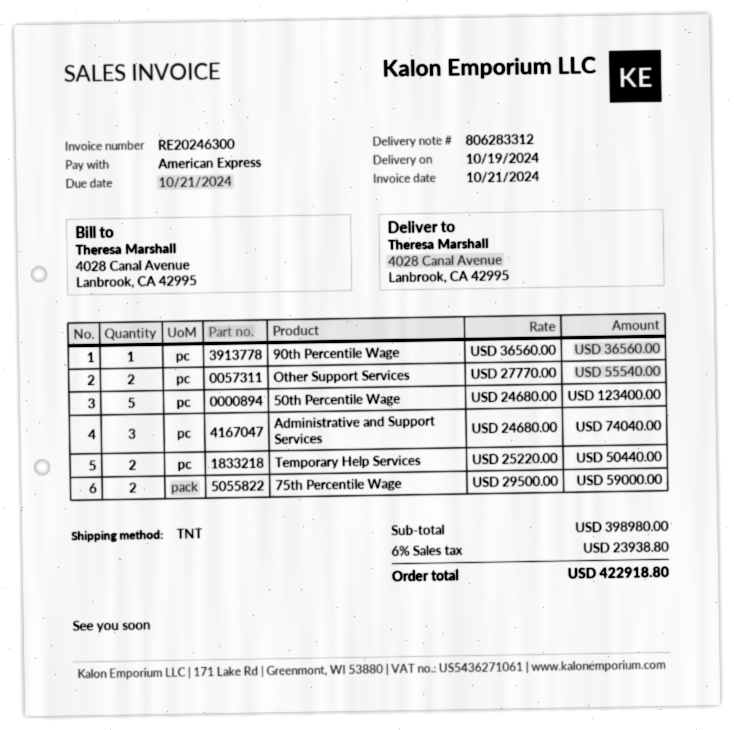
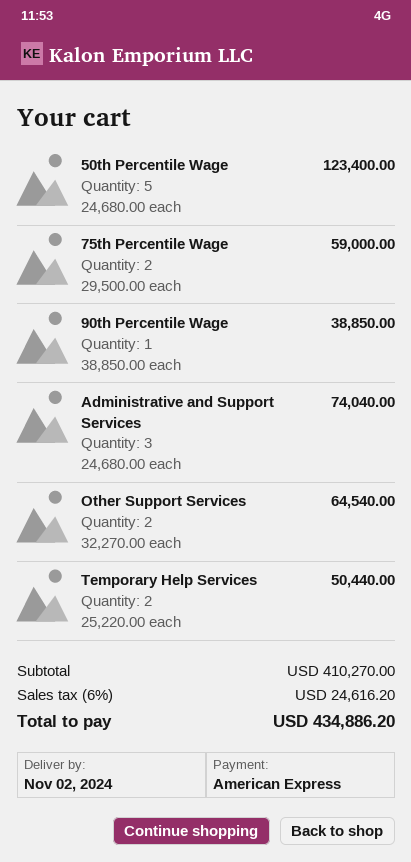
delivery date: 2024-10-19 -> 2024-11-02
90th Percentile Wage: 1 x 36560.00 = 36560.00 -> 1 x 38850.00 = 38850.00
Other Support Services: 2 x 27770.00 = 55540.00 -> 2 x 32270.00 = 64540.00
subtotal: 398980.00 -> 410270.00
tax: 6% = 23938.80 -> 6% = 24616.20
total: 422918.80 -> 434886.20

